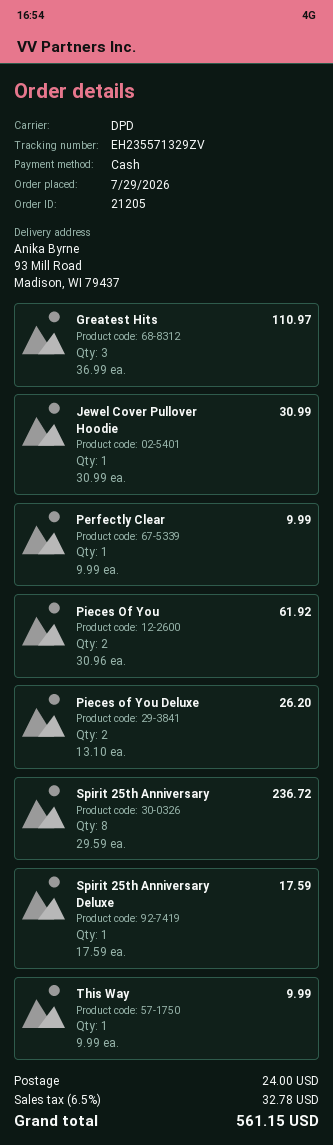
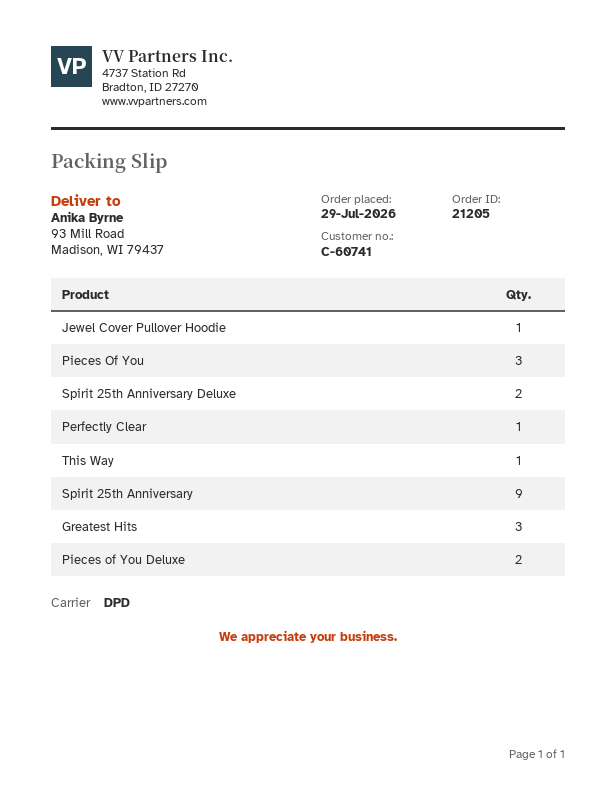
Pieces Of You: 2 -> 3
Spirit 25th Anniversary: 8 -> 9
Spirit 25th Anniversary Deluxe: 1 -> 2

